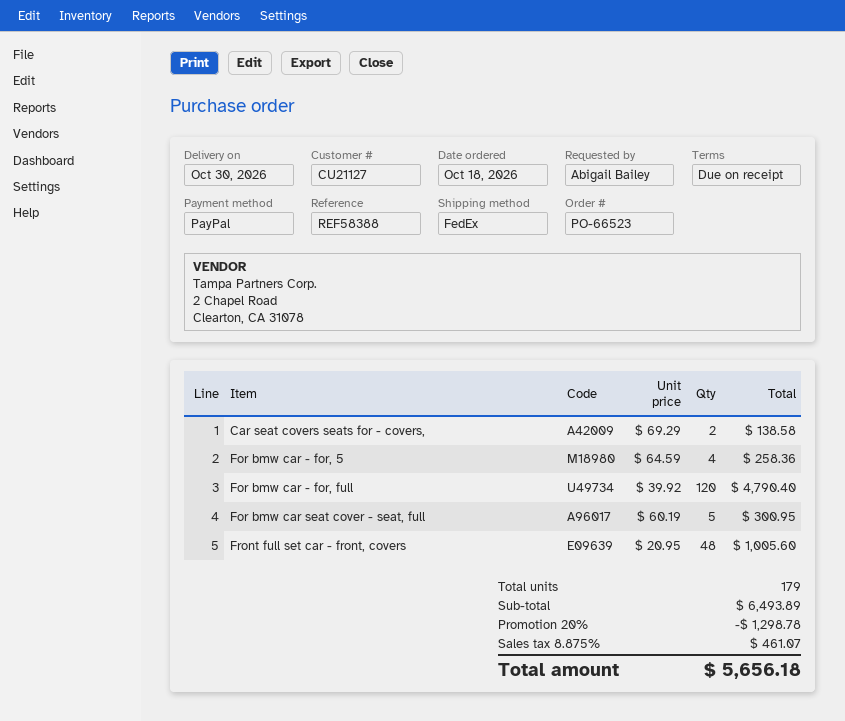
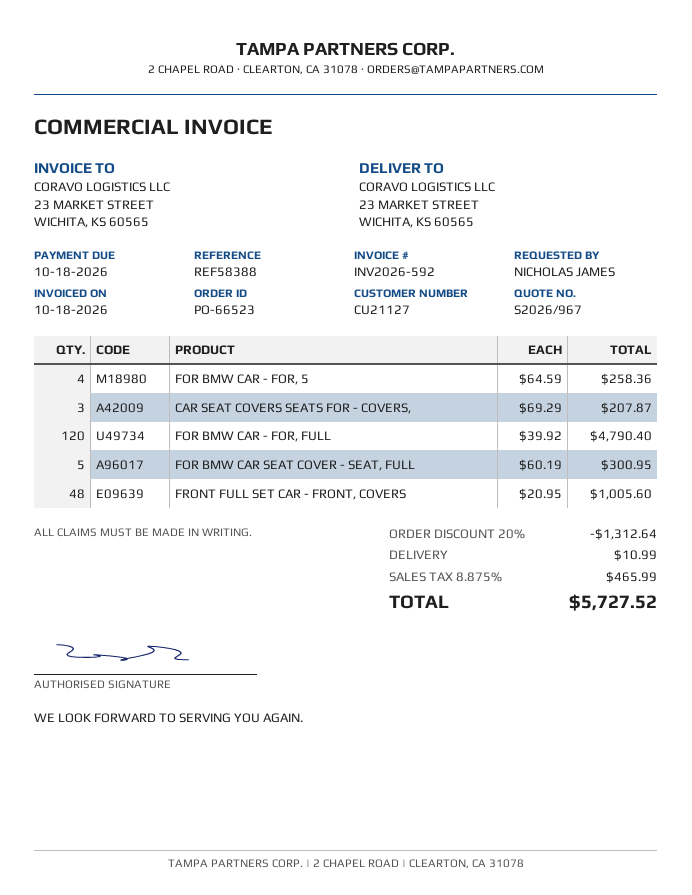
ordered by: Abigail Bailey -> NICHOLAS JAMES
Car seat covers seats for - covers,: 2 x 69.29 = 138.58 -> 3 x 69.29 = 207.87
discount: 20% = 1298.78 -> 20% = 1312.64
shipping: none -> 10.99
tax: 8.875% = 461.07 -> 8.875% = 465.99
total: 5656.18 -> 5727.52

